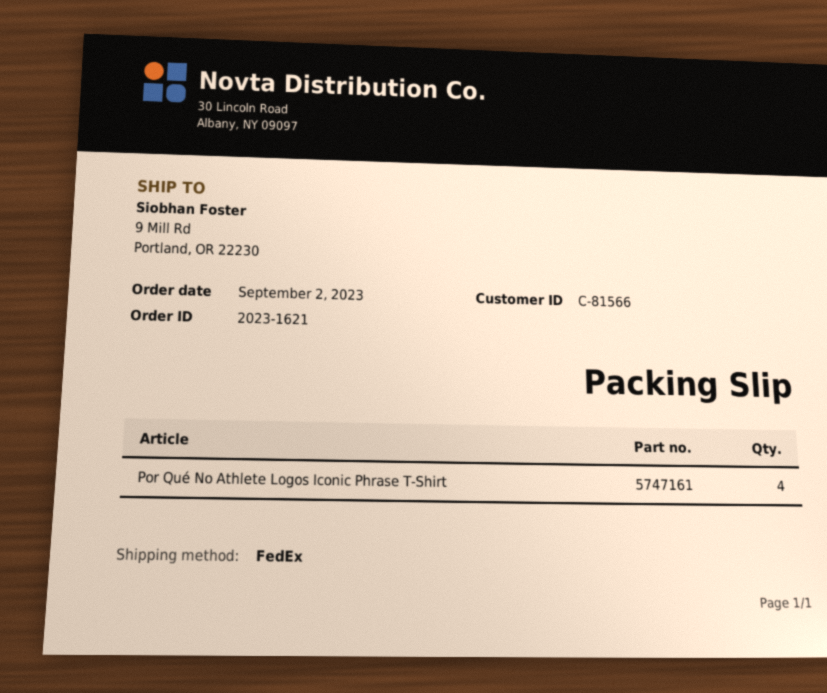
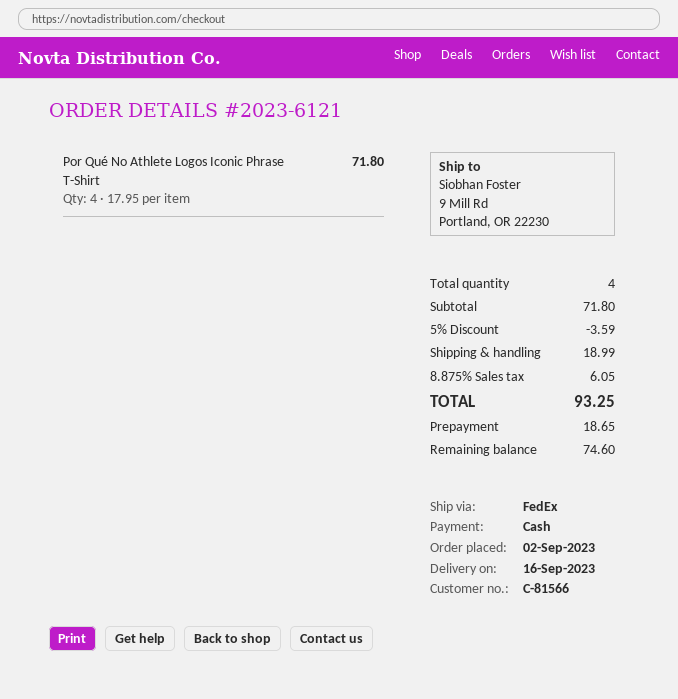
order number: 2023-1621 -> 2023-6121

